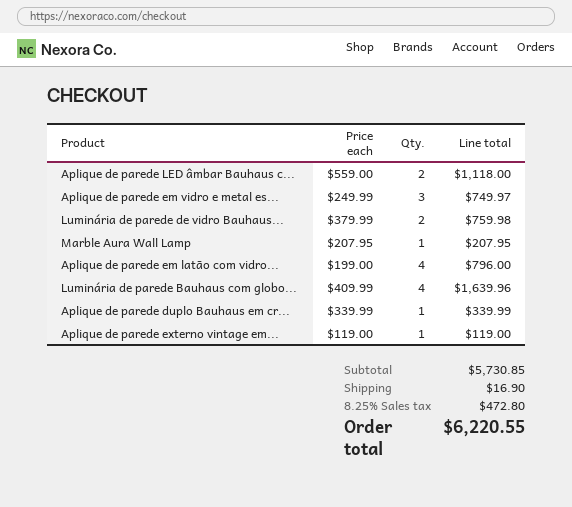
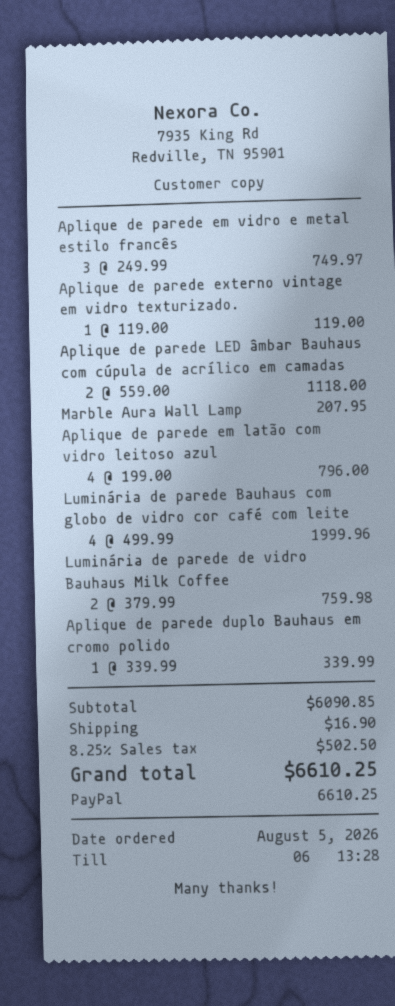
Luminária de parede Bauhaus com globo...: 4 x 409.99 = 1639.96 -> 4 x 499.99 = 1999.96
subtotal: 5730.85 -> 6090.85
tax: 8.25% = 472.80 -> 8.25% = 502.50
total: 6220.55 -> 6610.25

